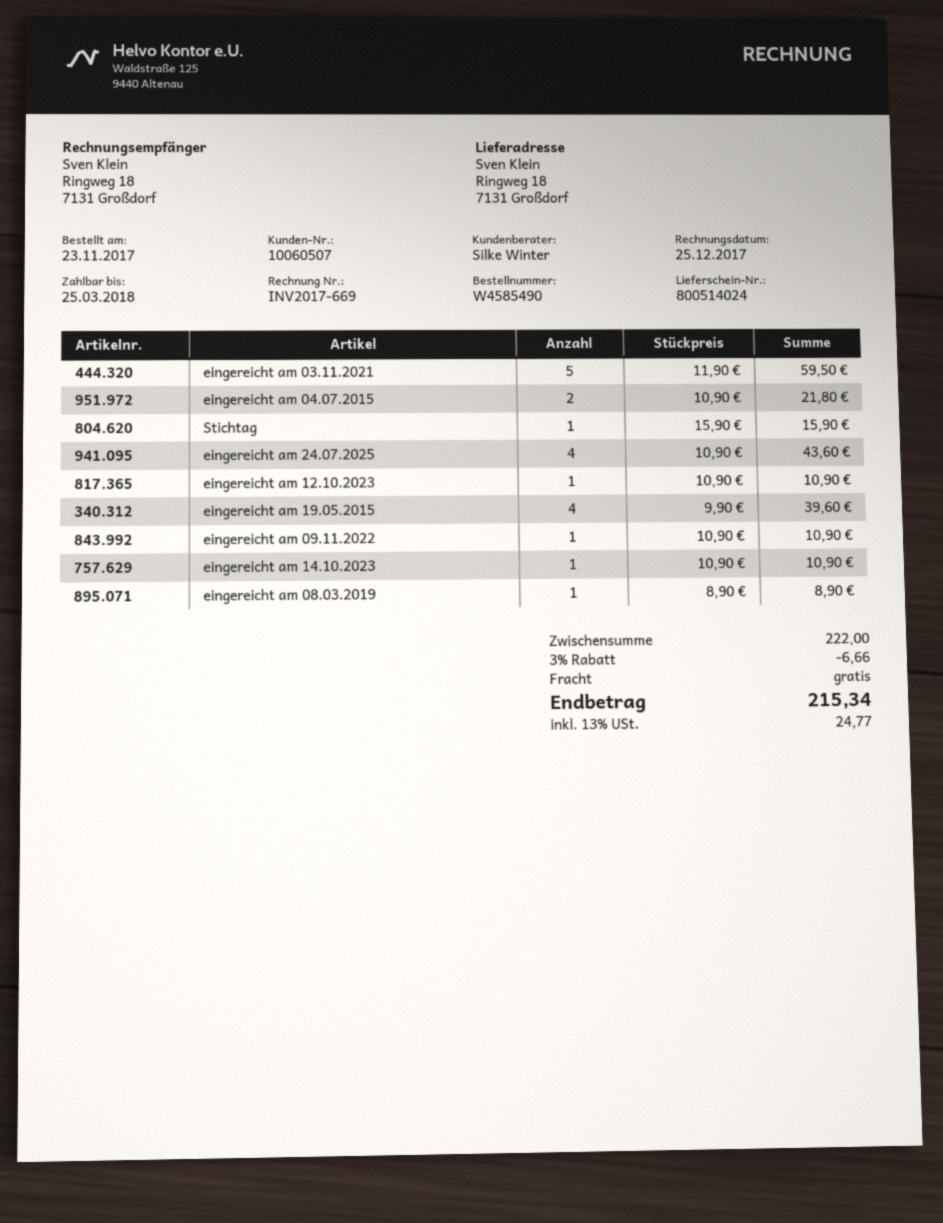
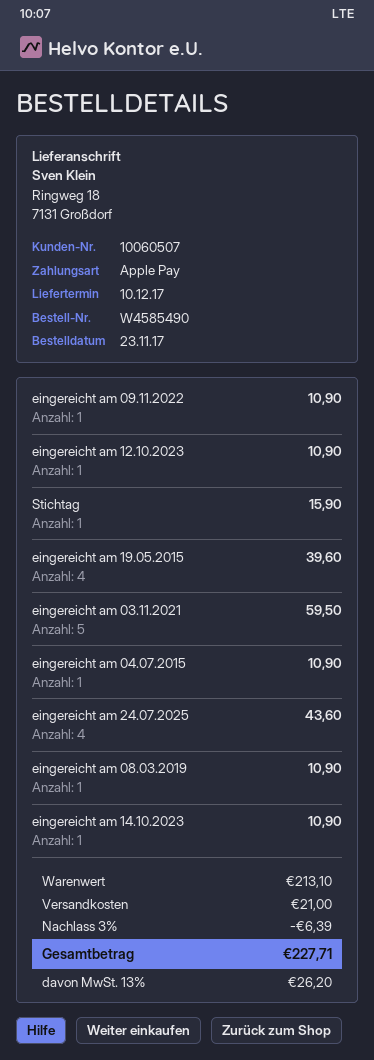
eingereicht am 04.07.2015: 2 for 21.80 -> 1 for 10.90
eingereicht am 08.03.2019: 1 for 8.90 -> 1 for 10.90
subtotal: 222.00 -> 213.10
discount: 3% = 6.66 -> 3% = 6.39
shipping: 0.00 -> 21.00
tax: 13% = 24.77 -> 13% = 26.20
total: 215.34 -> 227.71

